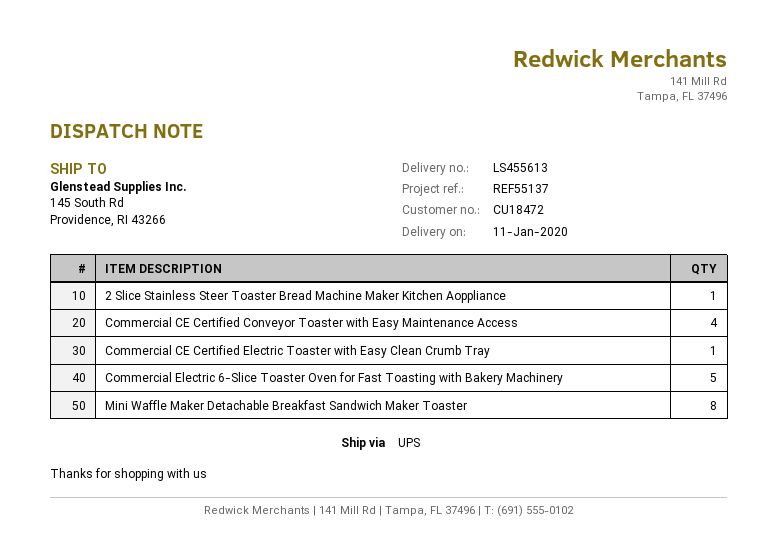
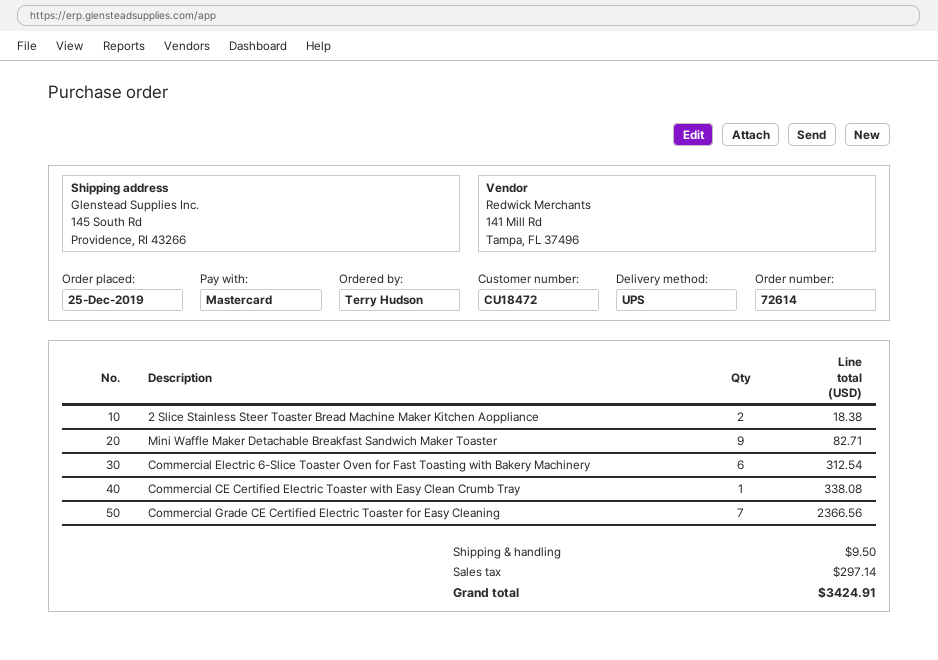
2 Slice Stainless Steer Toaster Bread Machine Maker Kitchen Aoppliance: 1 -> 2
Commercial CE Certified Conveyor Toaster with Easy Maintenance Access: 4 -> none
Commercial Electric 6-Slice Toaster Oven for Fast Toasting with Bakery Machinery: 5 -> 6
Mini Waffle Maker Detachable Breakfast Sandwich Maker Toaster: 8 -> 9
Commercial Grade CE Certified Electric Toaster for Easy Cleaning: none -> 7

